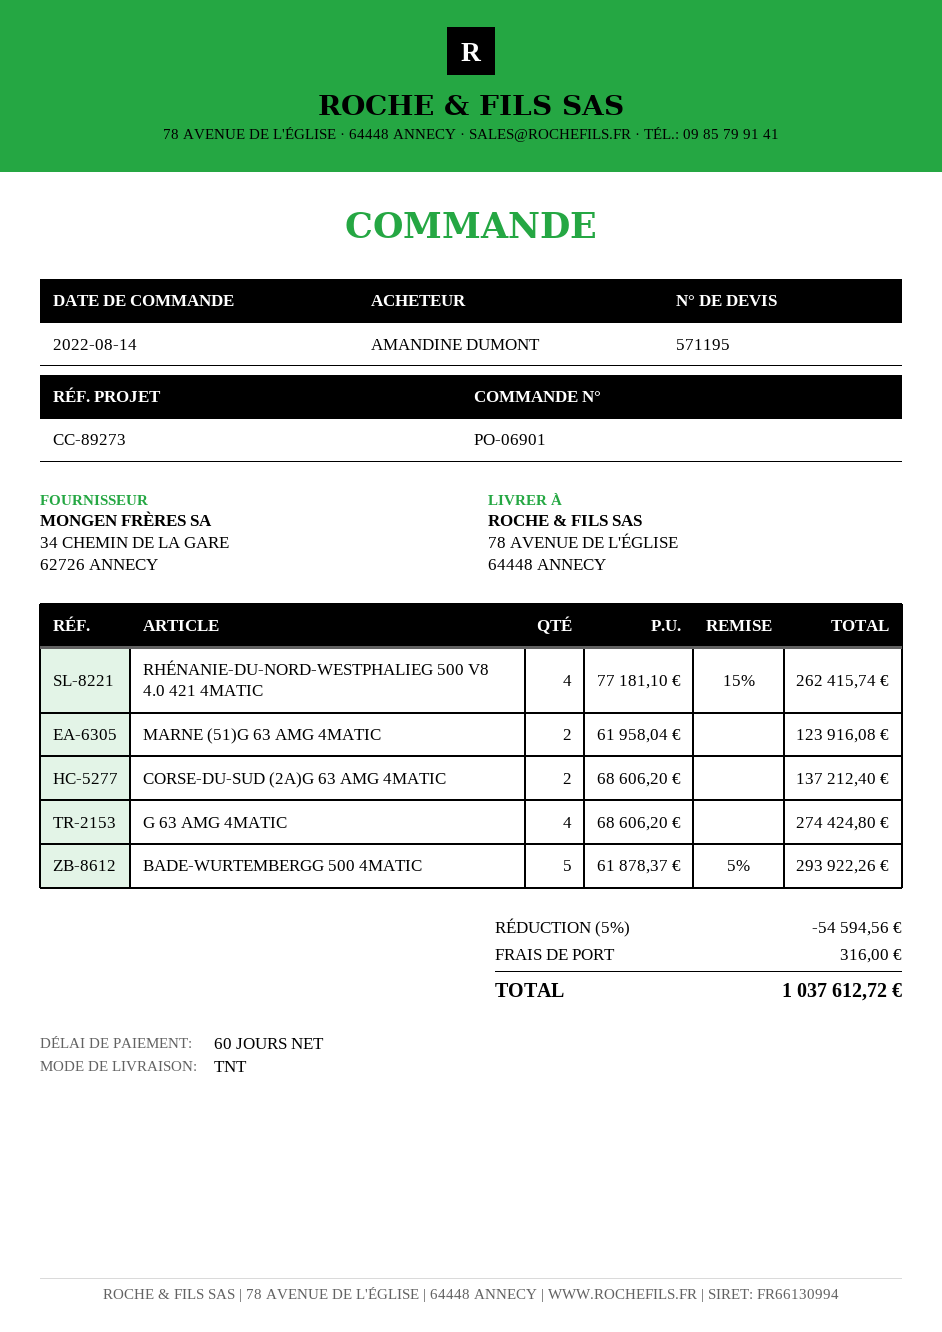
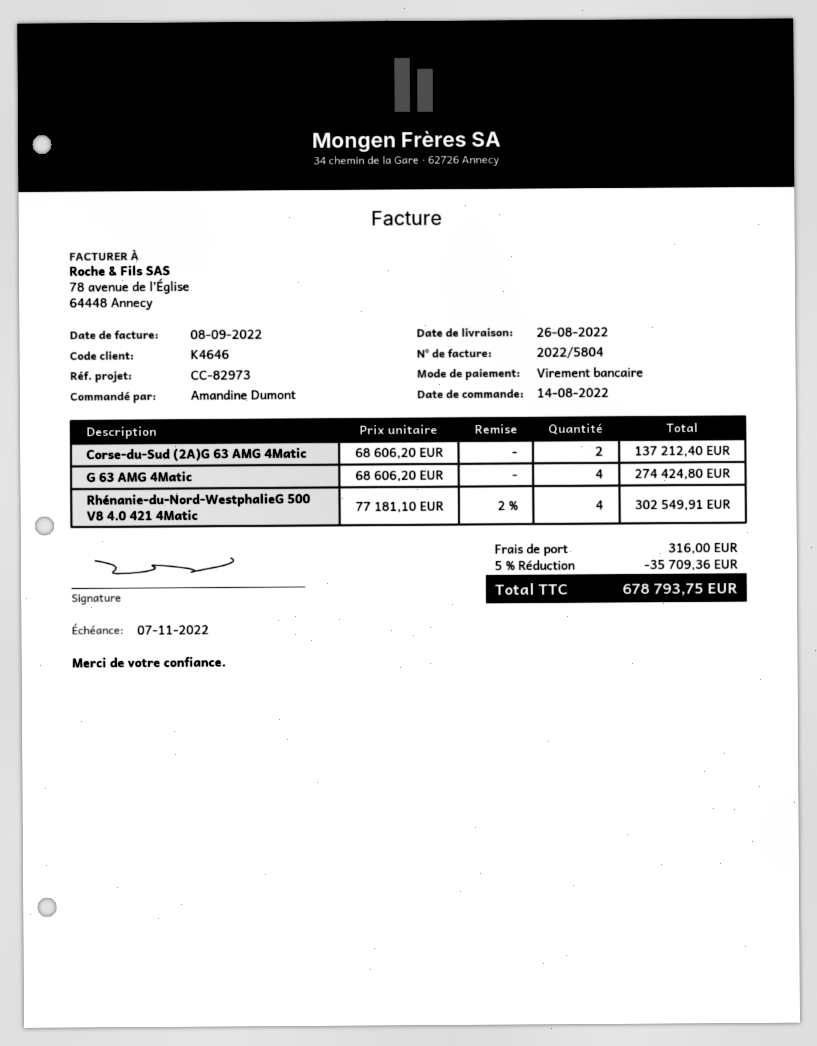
reference: CC-89273 -> CC-82973
RHÉNANIE-DU-NORD-WESTPHALIEG 500 V8 4.0 421 4MATIC: 4 x 77181.10 - 15% = 262415.74 -> 4 x 77181.10 - 2% = 302549.91
MARNE (51)G 63 AMG 4MATIC: 2 x 61958.04 = 123916.08 -> none
BADE-WURTEMBERGG 500 4MATIC: 5 x 61878.37 - 5% = 293922.26 -> none
discount: 5% = 54594.56 -> 5% = 35709.36
total: 1037612.72 -> 678793.75

